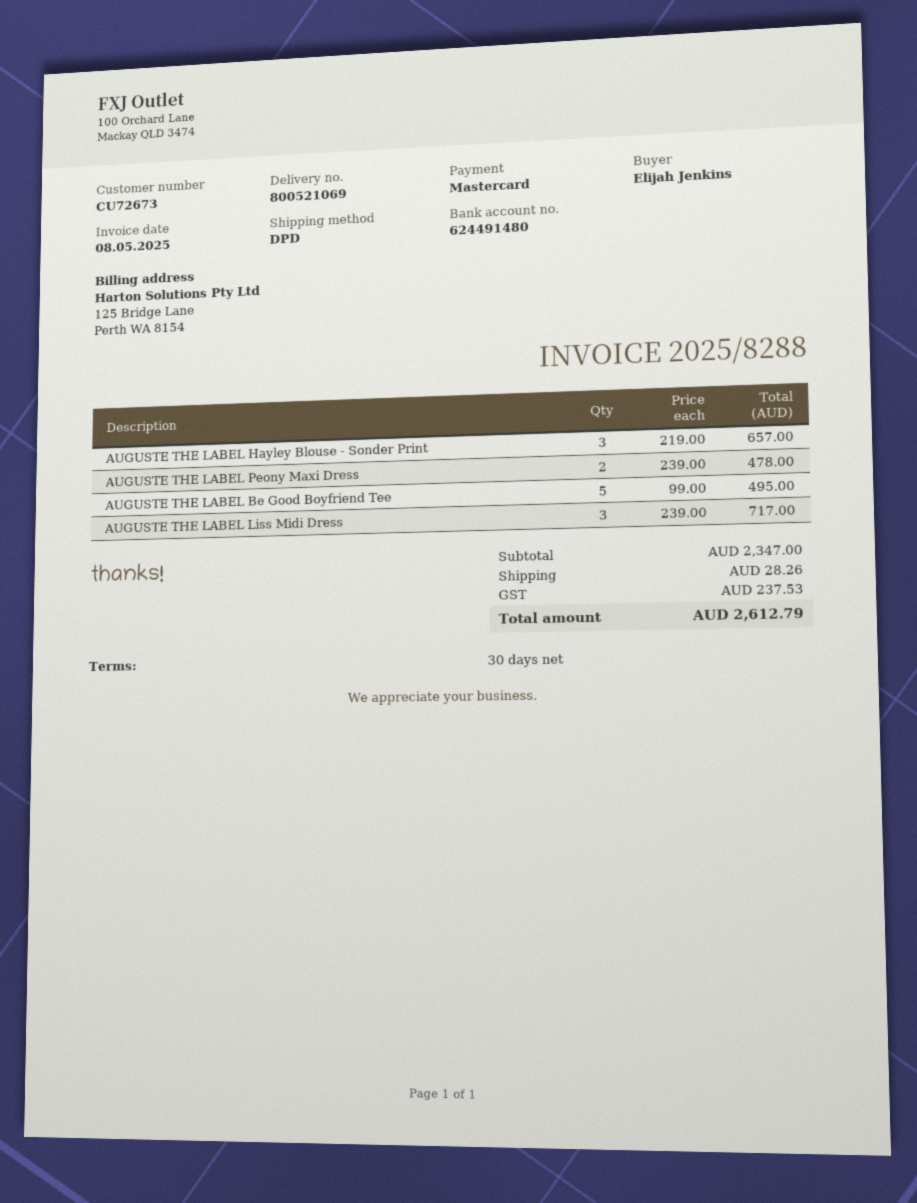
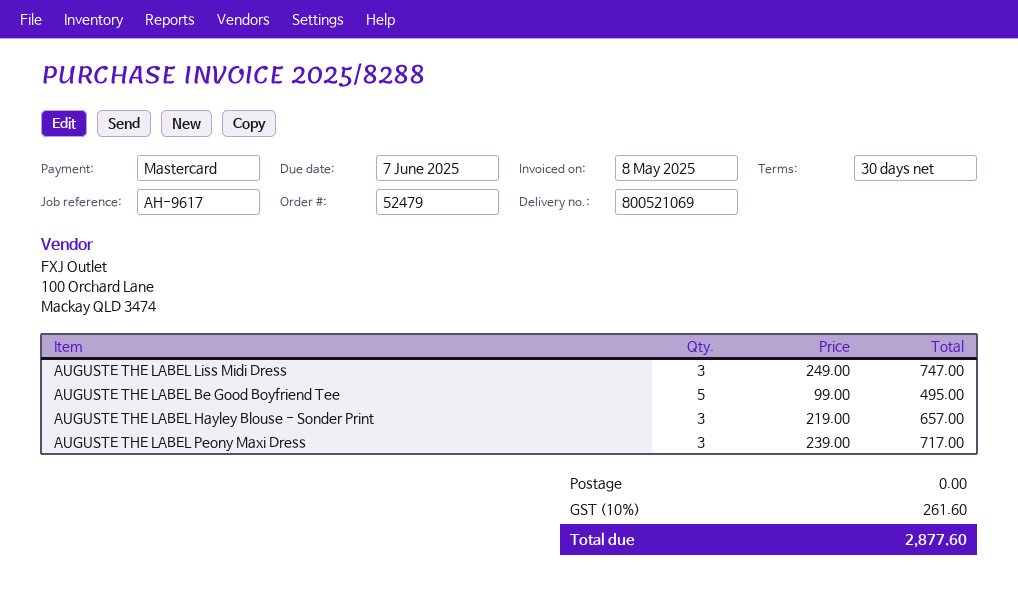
AUGUSTE THE LABEL Peony Maxi Dress: 2 x 239.00 = 478.00 -> 3 x 239.00 = 717.00
AUGUSTE THE LABEL Liss Midi Dress: 3 x 239.00 = 717.00 -> 3 x 249.00 = 747.00
shipping: 28.26 -> 0.00
tax: 237.53 -> 261.60
total: 2612.79 -> 2877.60

